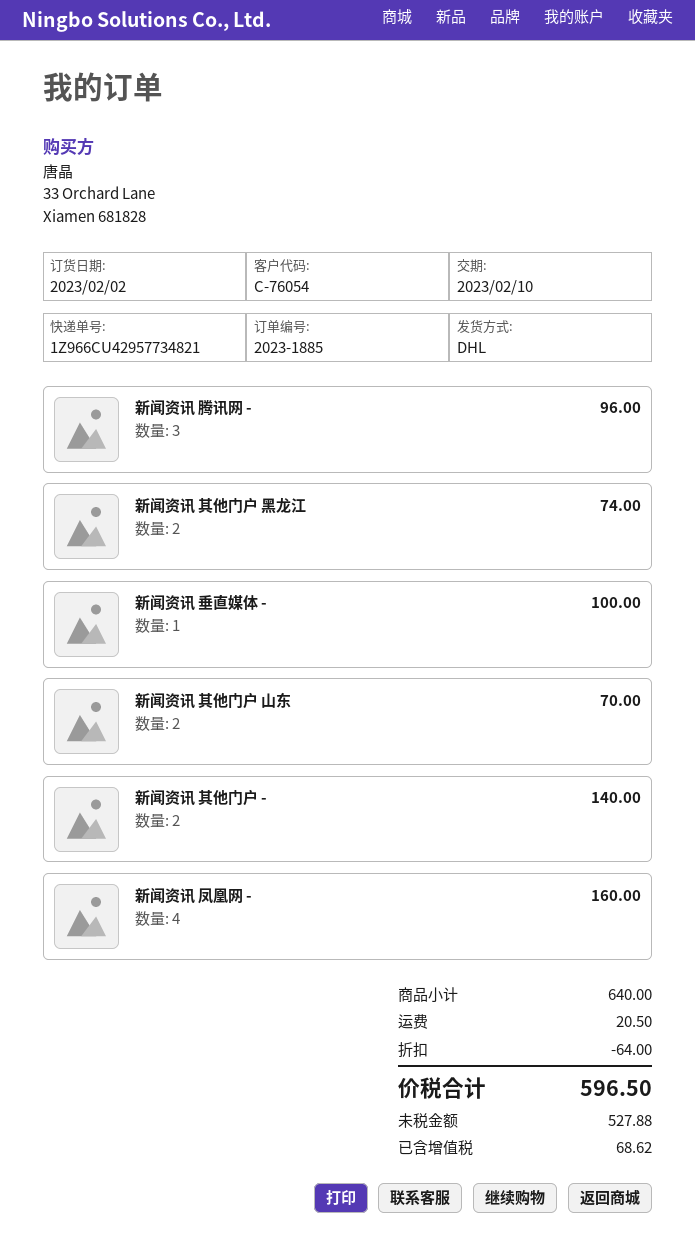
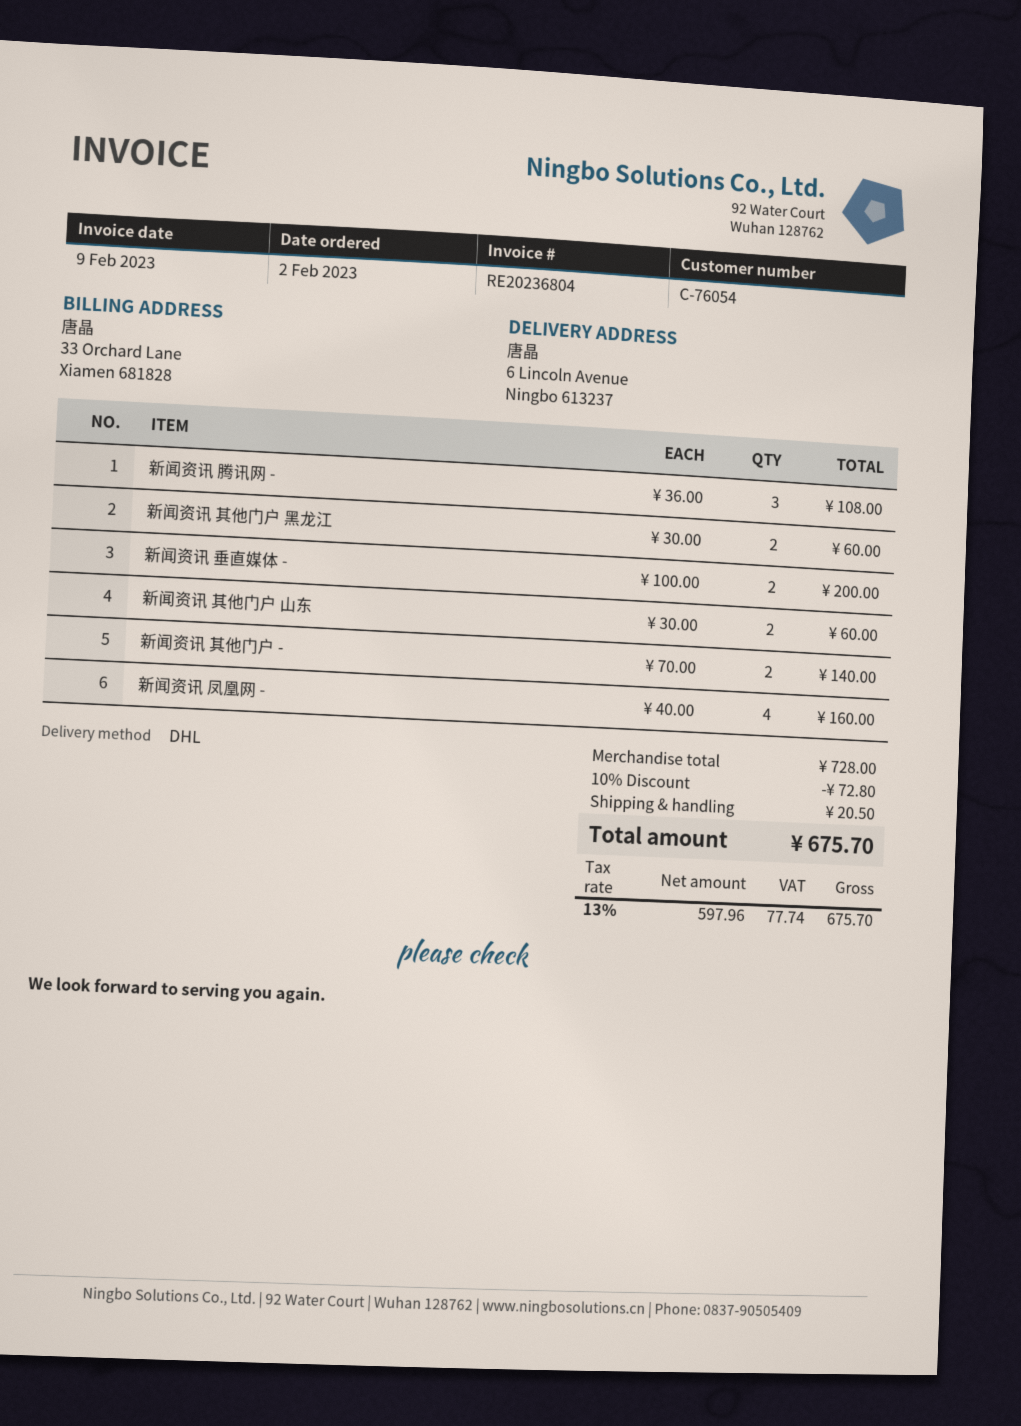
新闻资讯 腾讯网 -: 3 for 96.00 -> 3 for 108.00
新闻资讯 其他门户 黑龙江: 2 for 74.00 -> 2 for 60.00
新闻资讯 垂直媒体 -: 1 for 100.00 -> 2 for 200.00
新闻资讯 其他门户 山东: 2 for 70.00 -> 2 for 60.00
subtotal: 640.00 -> 728.00
discount: 64.00 -> 72.80
net: 527.88 -> 597.96
tax: 68.62 -> 77.74
total: 596.50 -> 675.70

